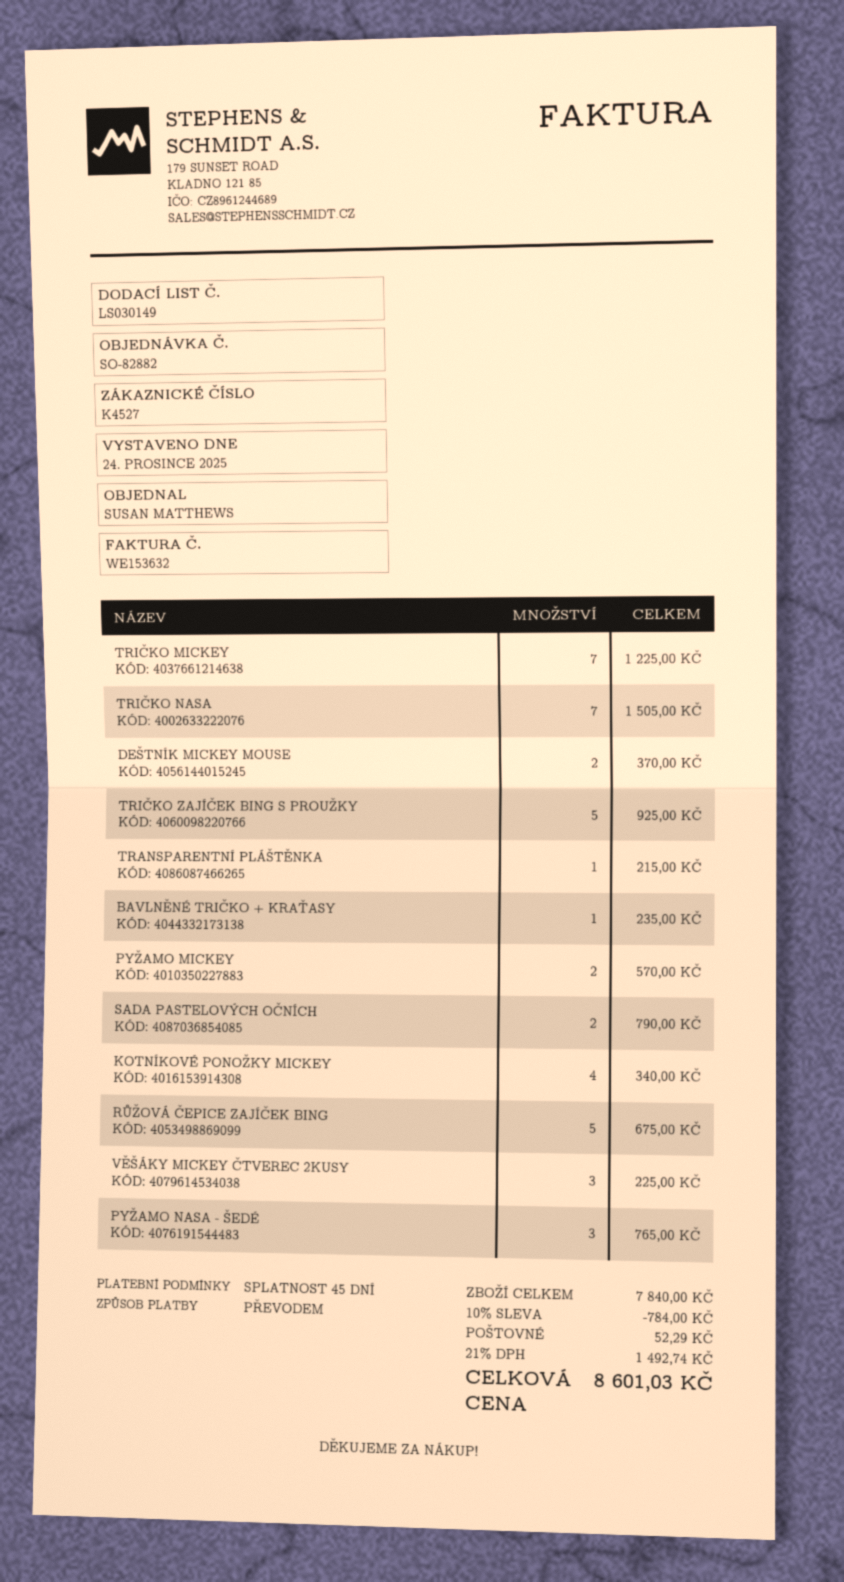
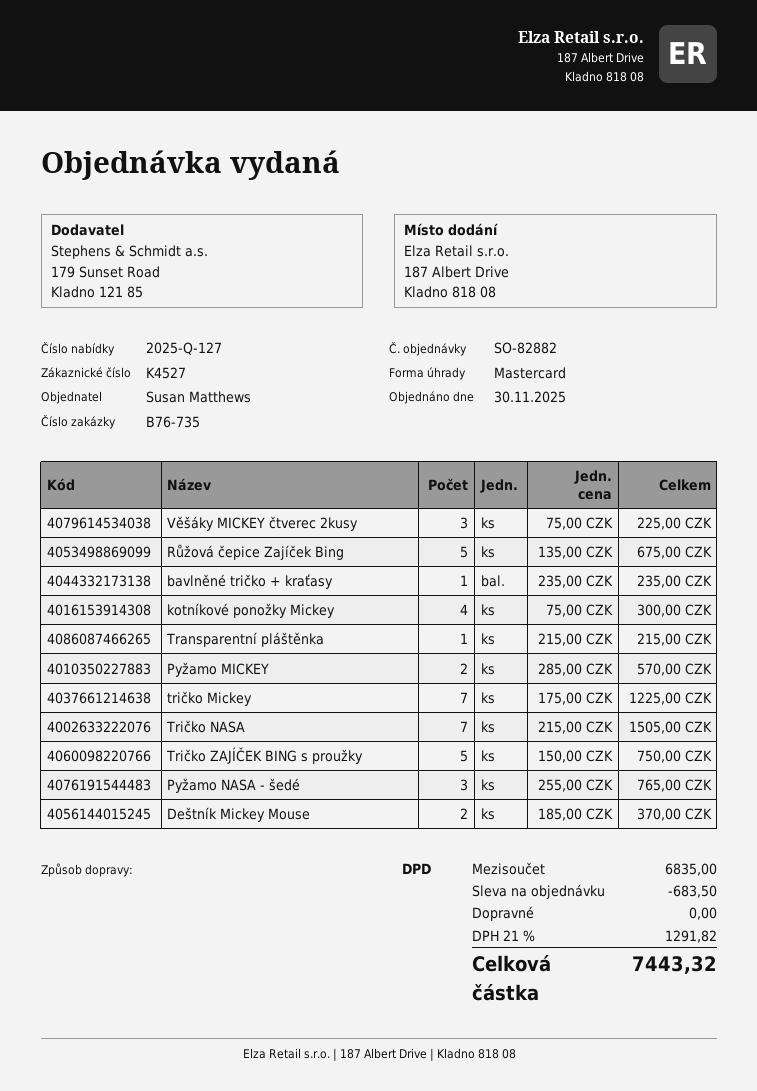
payment method: bank transfer -> Mastercard
TRIČKO ZAJÍČEK BING S PROUŽKY: 5 for 925.00 -> 5 for 750.00
SADA PASTELOVÝCH OČNÍCH: 2 for 790.00 -> none
KOTNÍKOVÉ PONOŽKY MICKEY: 4 for 340.00 -> 4 for 300.00
subtotal: 7840.00 -> 6835.00
discount: 784.00 -> 683.50
shipping: 52.29 -> 0.00
tax: 21% = 1492.74 -> 21% = 1291.82
total: 8601.03 -> 7443.32

